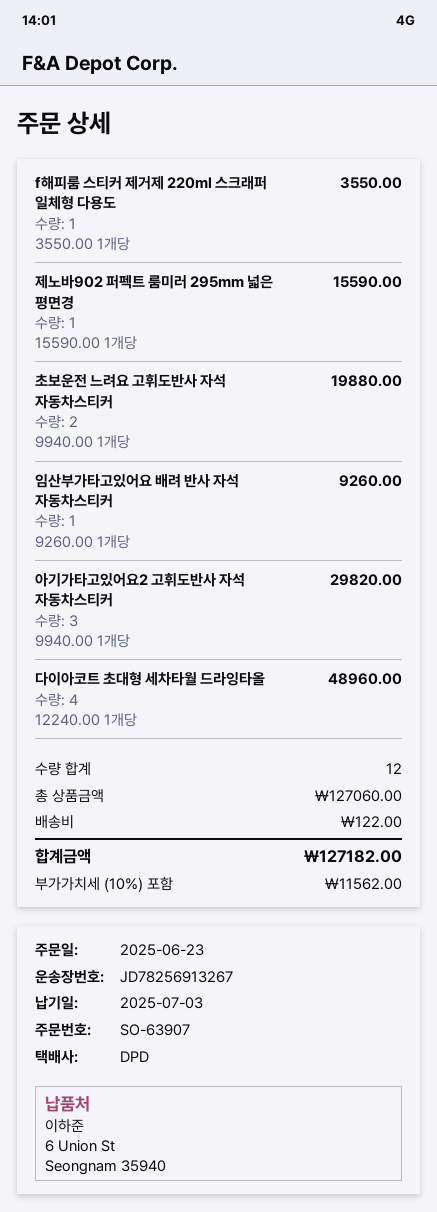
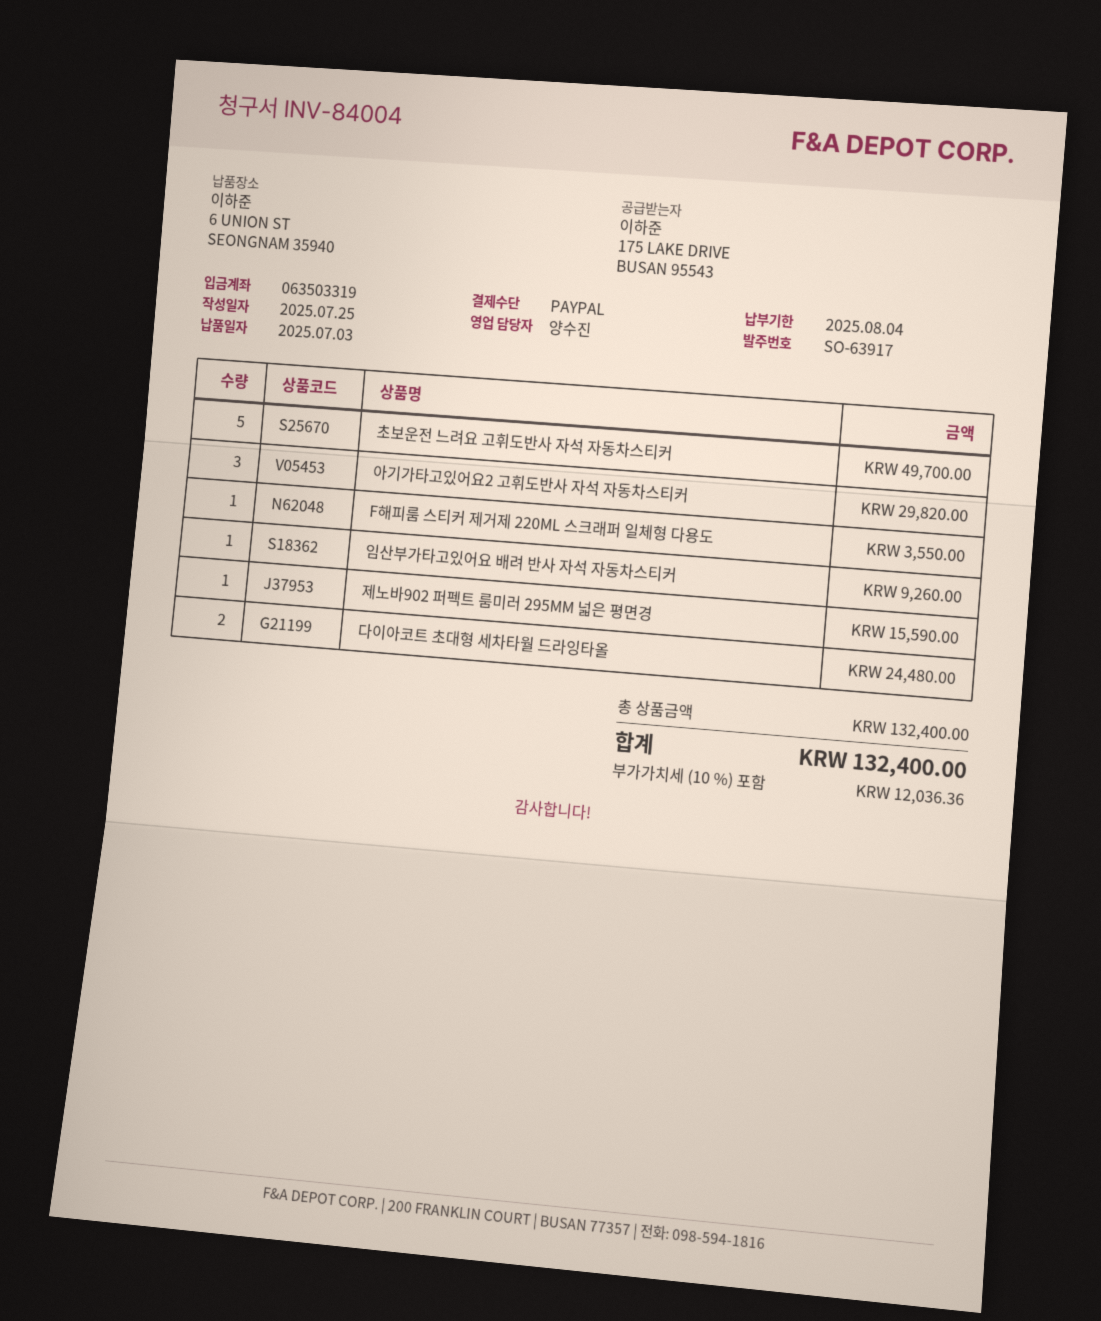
order number: SO-63907 -> SO-63917
초보운전 느려요 고휘도반사 자석 자동차스티커: 2 for 19880.00 -> 5 for 49700.00
다이아코트 초대형 세차타월 드라잉타올: 4 for 48960.00 -> 2 for 24480.00
subtotal: 127060.00 -> 132400.00
shipping: 122.00 -> none
tax: 10% = 11562.00 -> 10% = 12036.36
total: 127182.00 -> 132400.00

